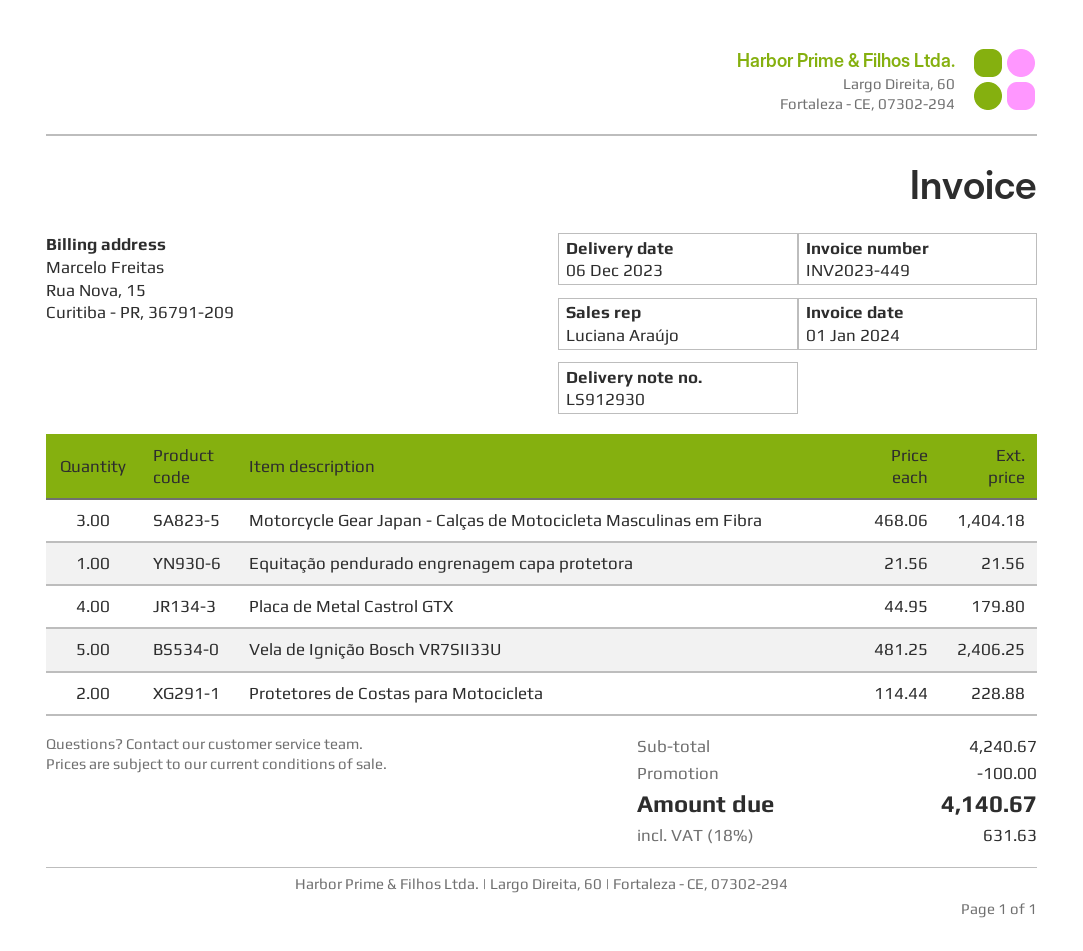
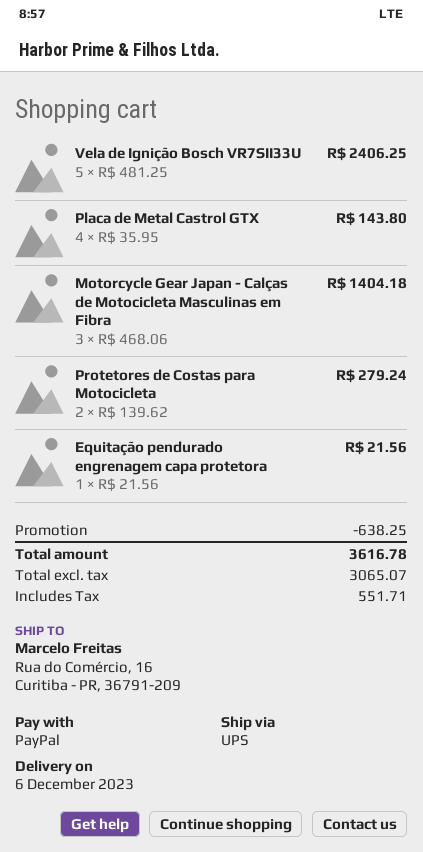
Placa de Metal Castrol GTX: 4 x 44.95 = 179.80 -> 4 x 35.95 = 143.80
Protetores de Costas para Motocicleta: 2 x 114.44 = 228.88 -> 2 x 139.62 = 279.24
discount: 100.00 -> 638.25
tax: 631.63 -> 551.71
total: 4140.67 -> 3616.78

